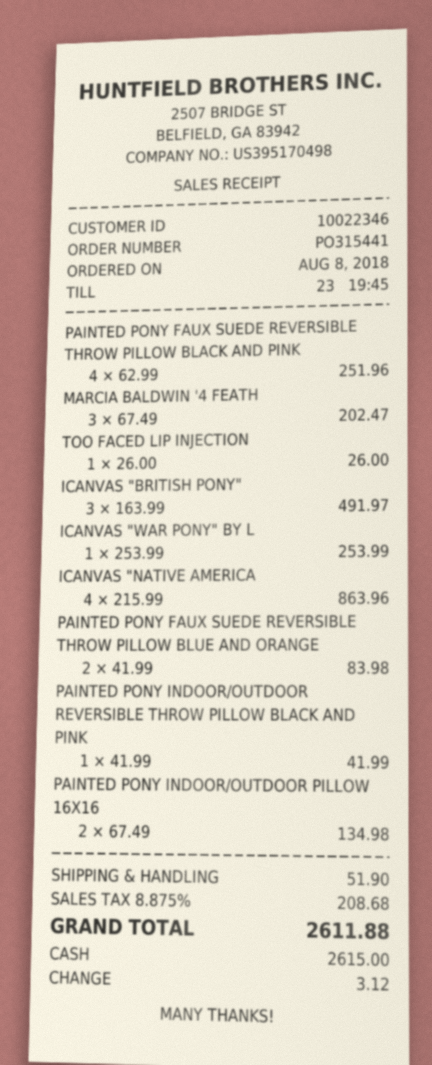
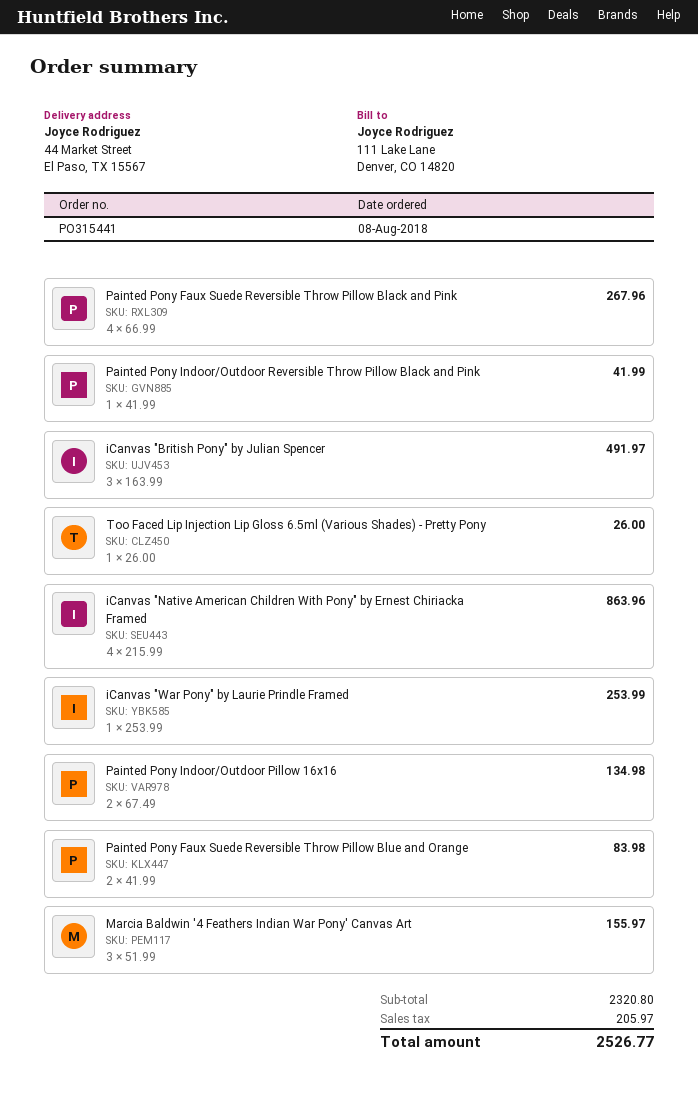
PAINTED PONY FAUX SUEDE REVERSIBLE THROW PILLOW BLACK AND PINK: 4 x 62.99 = 251.96 -> 4 x 66.99 = 267.96
MARCIA BALDWIN '4 FEATH: 3 x 67.49 = 202.47 -> 3 x 51.99 = 155.97
shipping: 51.90 -> none
tax: 208.68 -> 205.97
total: 2611.88 -> 2526.77

